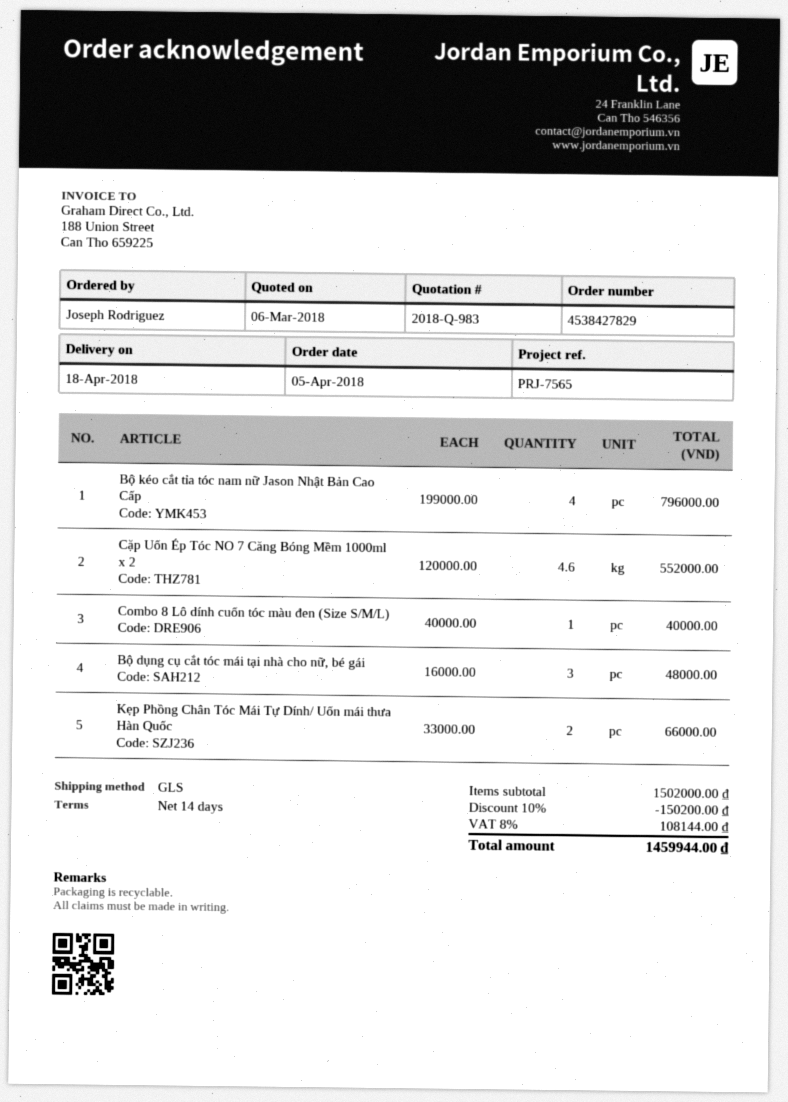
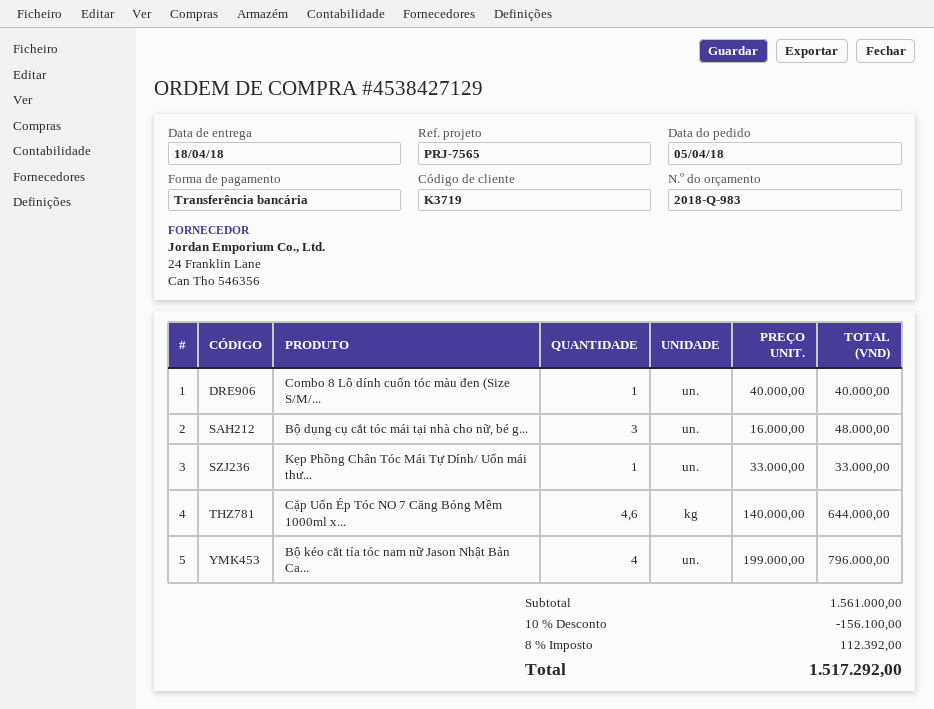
order number: 4538427829 -> 4538427129
Cặp Uốn Ép Tóc NO 7 Căng Bóng Mềm 1000ml x 2: 4.6 x 120000.00 = 552000.00 -> 4.6 x 140000.00 = 644000.00
Kẹp Phồng Chân Tóc Mái Tự Dính/ Uốn mái thưa Hàn Quốc: 2 x 33000.00 = 66000.00 -> 1 x 33000.00 = 33000.00
subtotal: 1502000.00 -> 1561000.00
discount: 10% = 150200.00 -> 10% = 156100.00
tax: 8% = 108144.00 -> 8% = 112392.00
total: 1459944.00 -> 1517292.00

